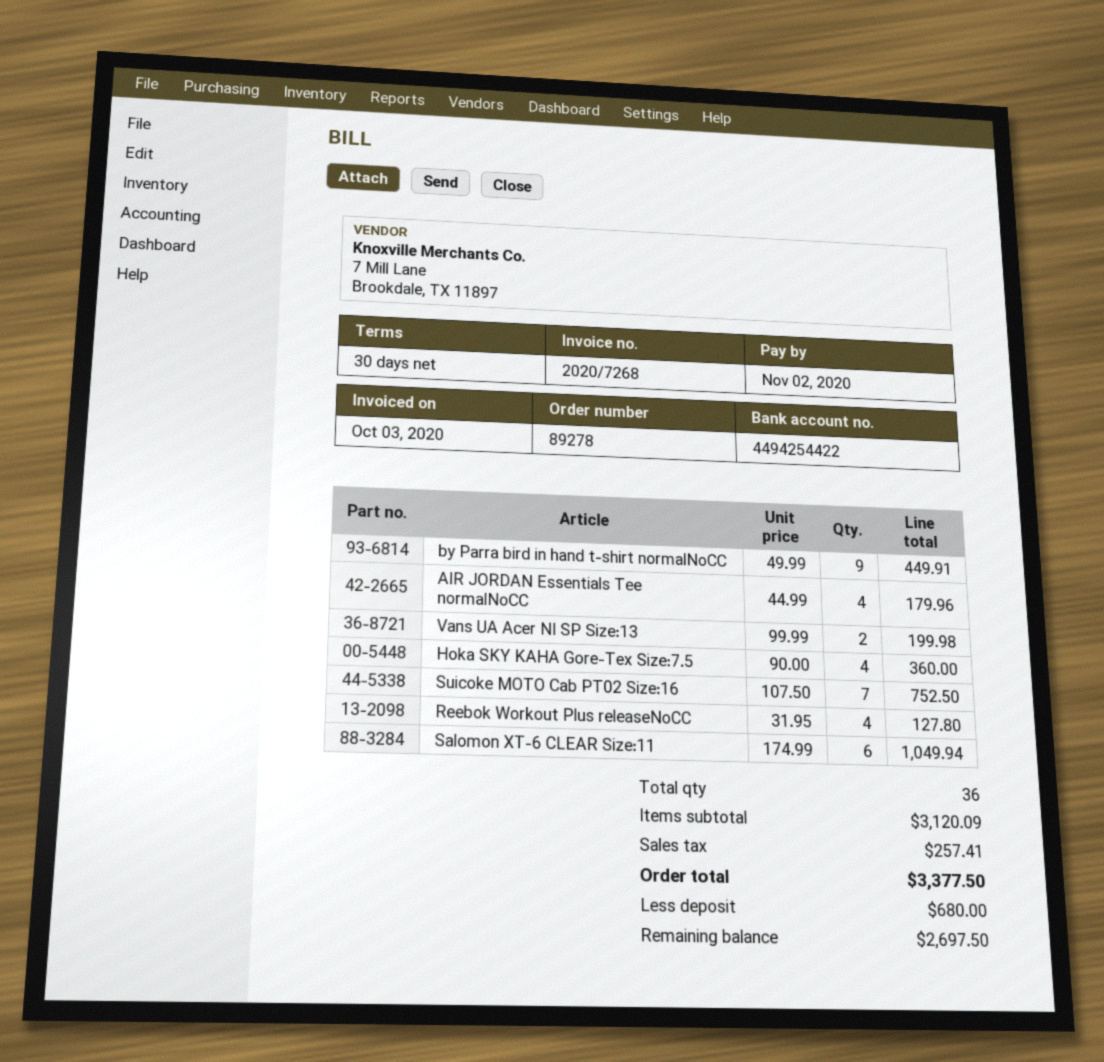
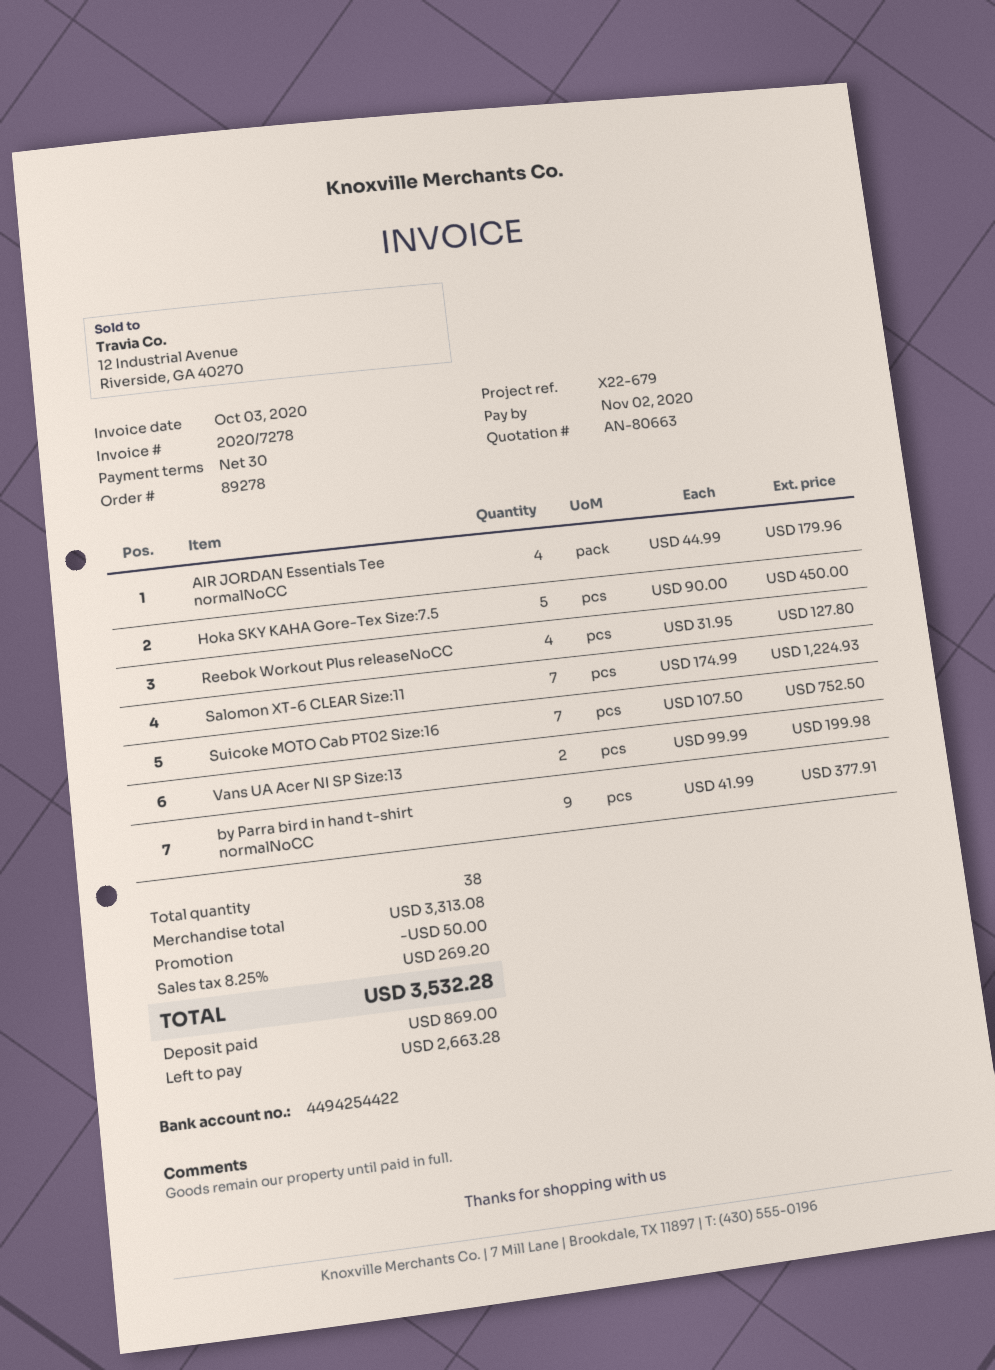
invoice number: 2020/7268 -> 2020/7278
by Parra bird in hand t-shirt normalNoCC: 9 x 49.99 = 449.91 -> 9 x 41.99 = 377.91
Hoka SKY KAHA Gore-Tex Size:7.5: 4 x 90.00 = 360.00 -> 5 x 90.00 = 450.00
Salomon XT-6 CLEAR Size:11: 6 x 174.99 = 1049.94 -> 7 x 174.99 = 1224.93
total quantity: 36 -> 38
subtotal: 3120.09 -> 3313.08
discount: none -> 50.00
tax: 257.41 -> 269.20
total: 3377.50 -> 3532.28
deposit: 680.00 -> 869.00
balance: 2697.50 -> 2663.28

